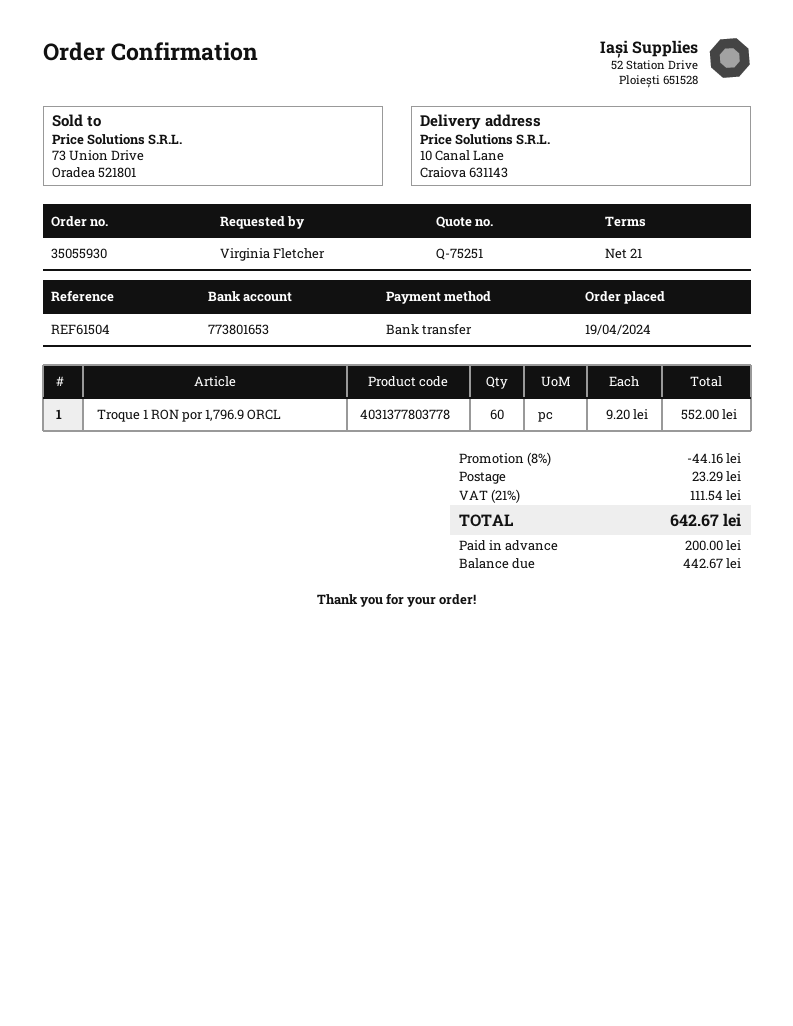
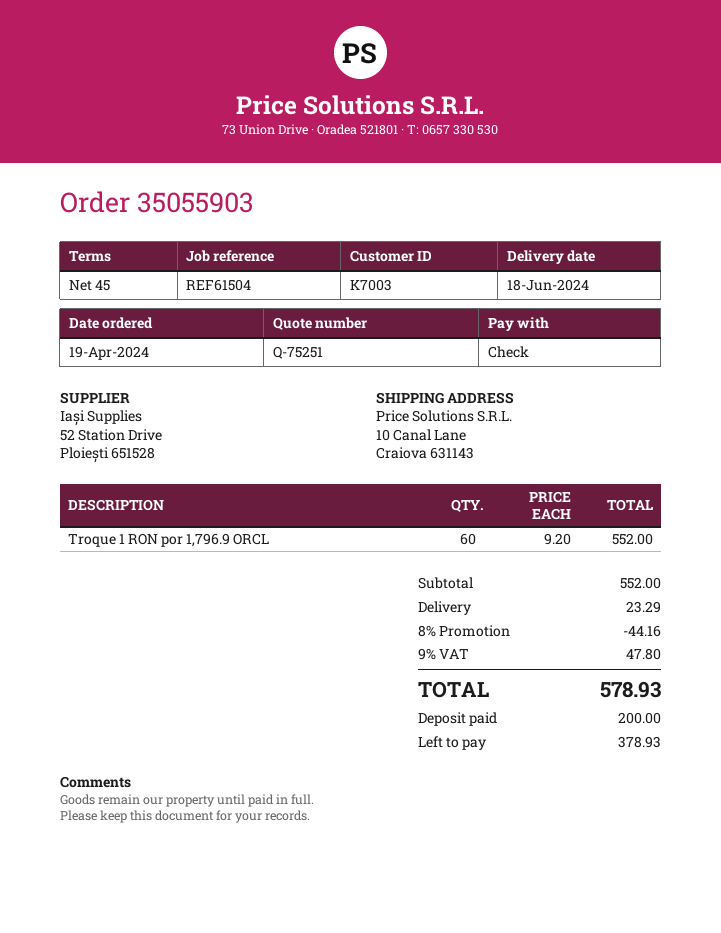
order number: 35055930 -> 35055903
payment terms: 21 days -> 45 days
payment method: bank transfer -> cheque
tax: 21% = 111.54 -> 9% = 47.80
total: 642.67 -> 578.93
balance: 442.67 -> 378.93

